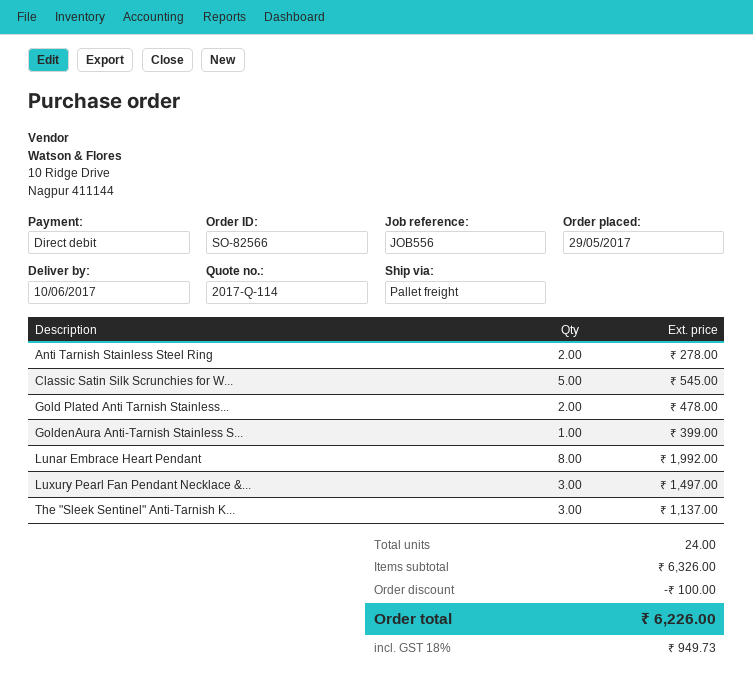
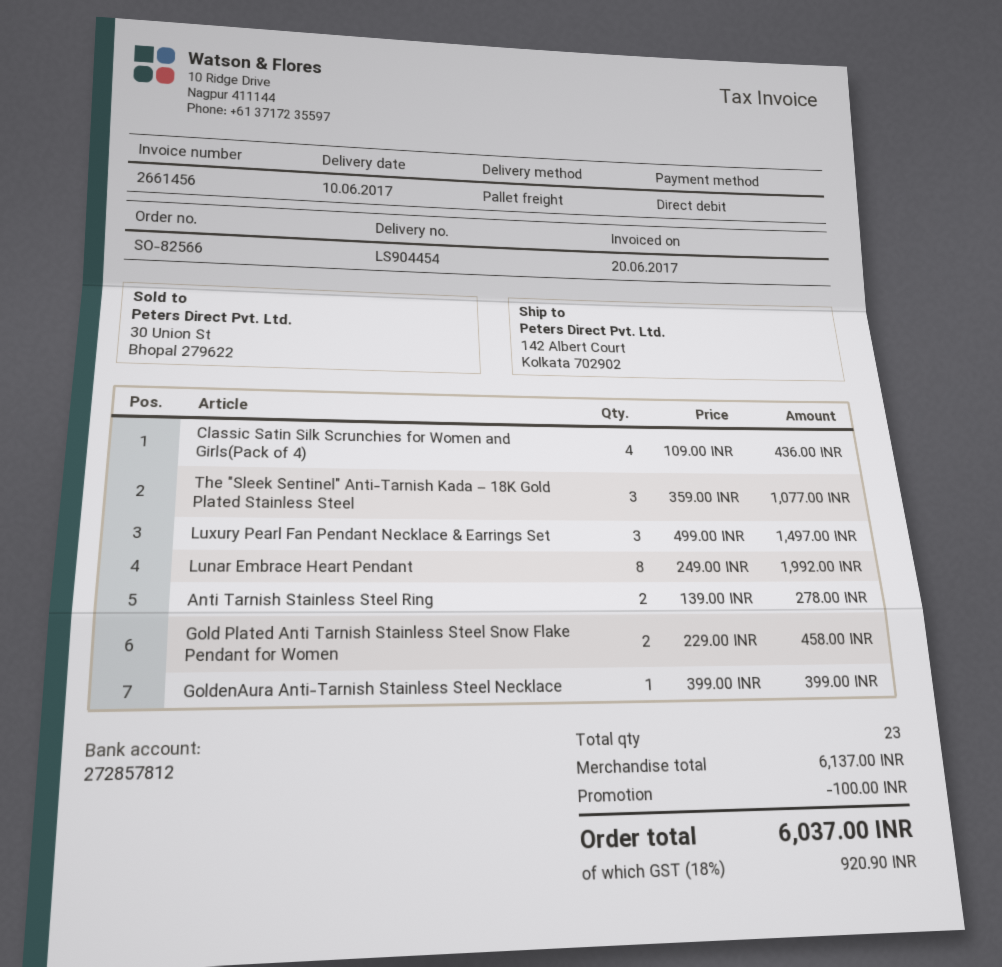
Classic Satin Silk Scrunchies for W...: 5 for 545.00 -> 4 for 436.00
Gold Plated Anti Tarnish Stainless...: 2 for 478.00 -> 2 for 458.00
The "Sleek Sentinel" Anti-Tarnish K...: 3 for 1137.00 -> 3 for 1077.00
total quantity: 24 -> 23
subtotal: 6326.00 -> 6137.00
tax: 18% = 949.73 -> 18% = 920.90
total: 6226.00 -> 6037.00

